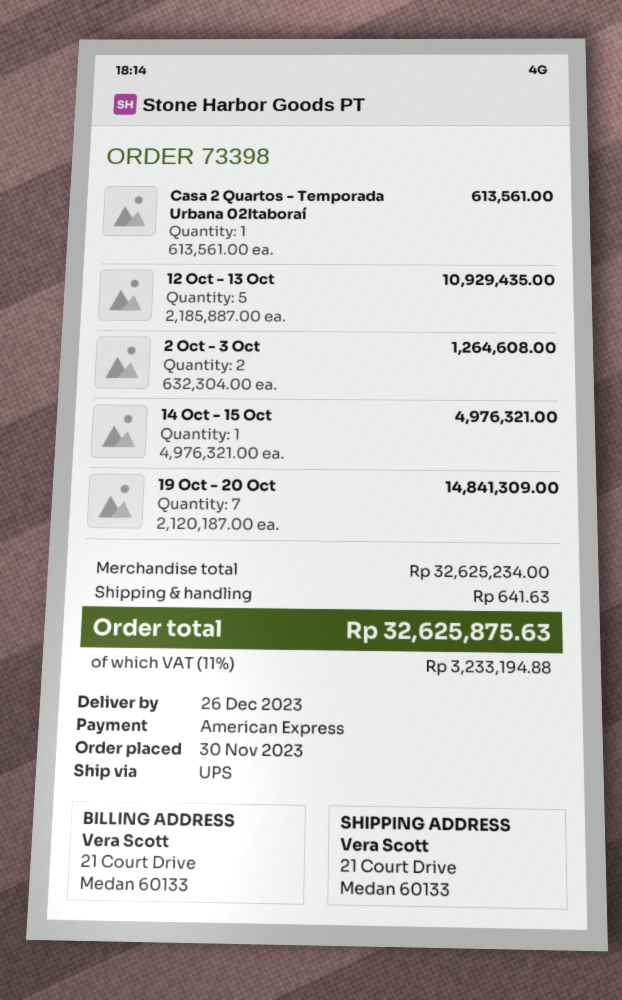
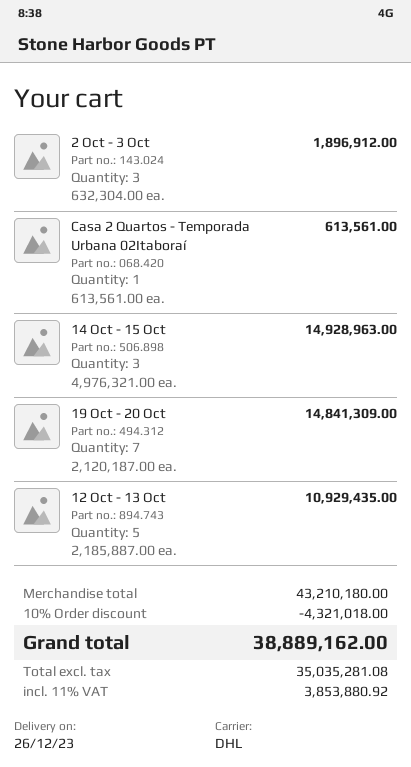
shipping method: UPS -> DHL
2 Oct - 3 Oct: 2 x 632304.00 = 1264608.00 -> 3 x 632304.00 = 1896912.00
14 Oct - 15 Oct: 1 x 4976321.00 = 4976321.00 -> 3 x 4976321.00 = 14928963.00
subtotal: 32625234.00 -> 43210180.00
discount: none -> 10% = 4321018.00
shipping: 641.63 -> none
tax: 11% = 3233194.88 -> 11% = 3853880.92
total: 32625875.63 -> 38889162.00

